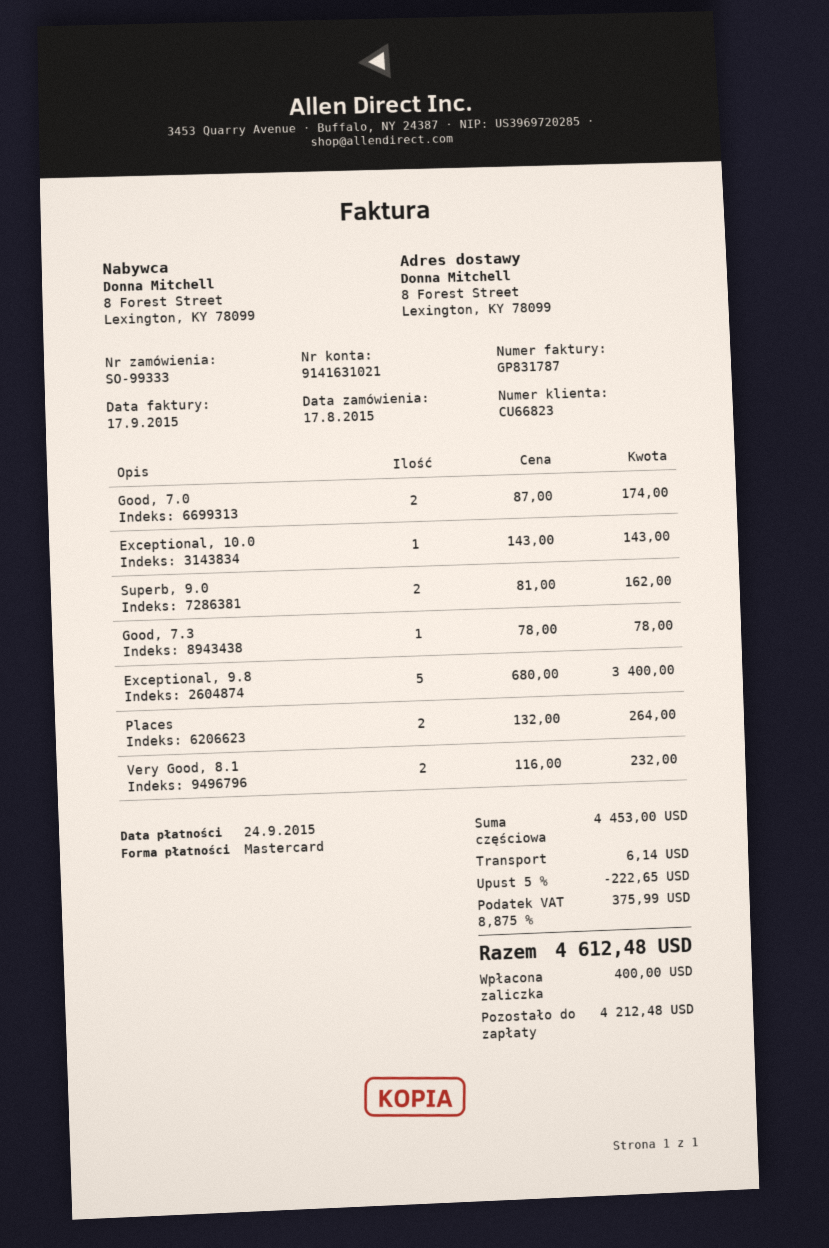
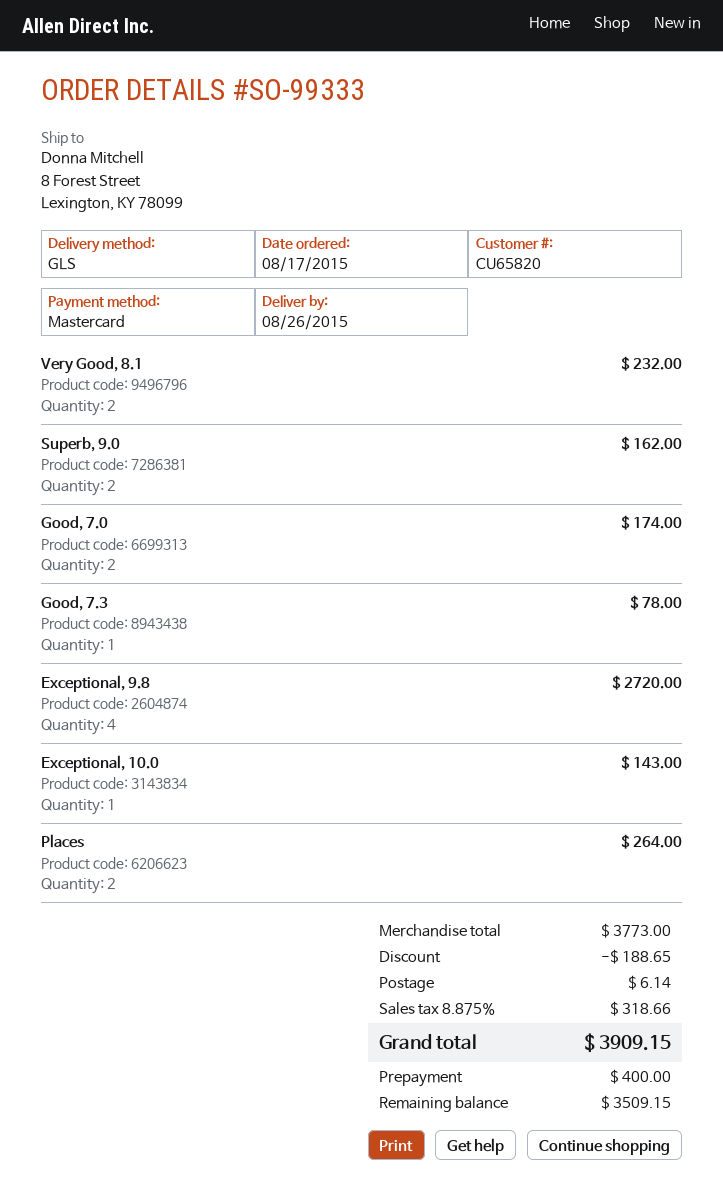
customer number: CU66823 -> CU65820
Exceptional, 9.8: 5 for 3400.00 -> 4 for 2720.00
subtotal: 4453.00 -> 3773.00
discount: 222.65 -> 188.65
tax: 8.875% = 375.99 -> 8.875% = 318.66
total: 4612.48 -> 3909.15
balance: 4212.48 -> 3509.15

